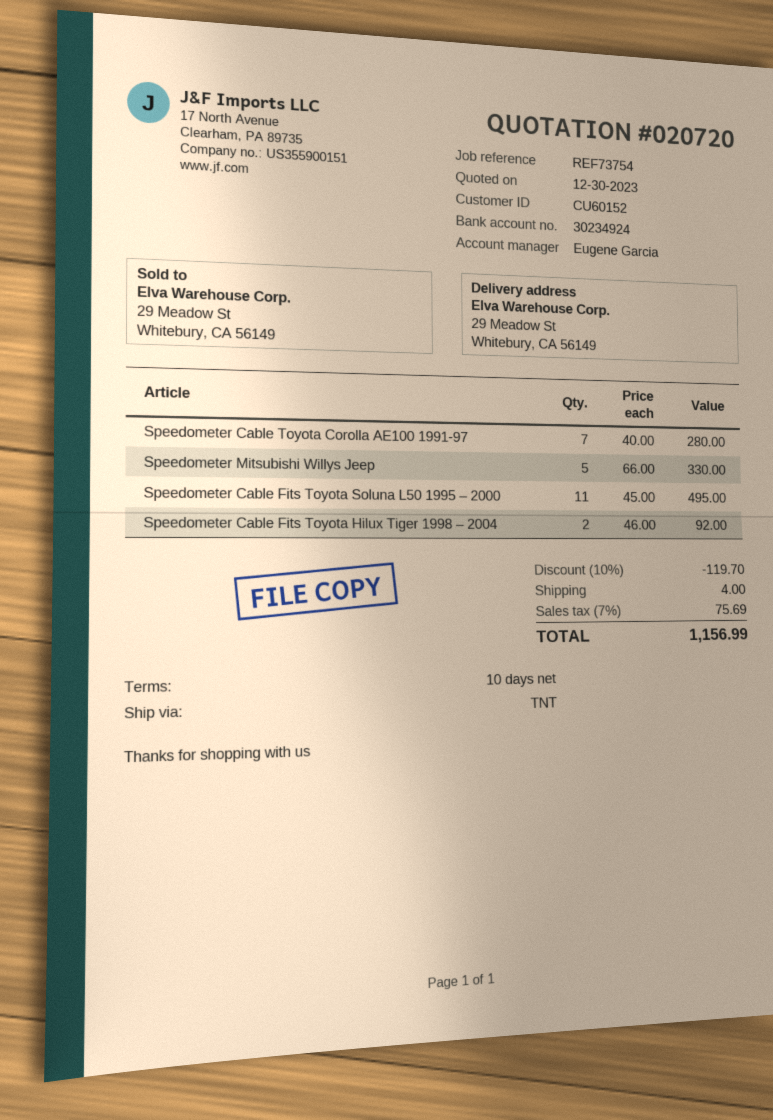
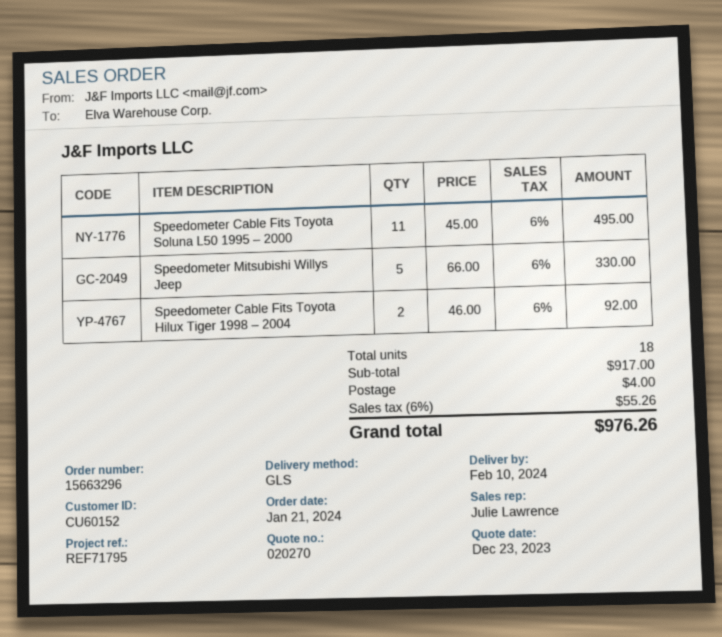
quote number: 020720 -> 020270
quote date: 2023-12-30 -> 2023-12-23
reference: REF73754 -> REF71795
sales rep: Eugene Garcia -> Julie Lawrence
shipping method: TNT -> GLS
Speedometer Cable Toyota Corolla AE100 1991-97: 7 x 40.00 = 280.00 -> none
discount: 10% = 119.70 -> none
tax: 7% = 75.69 -> 6% = 55.26
total: 1156.99 -> 976.26

